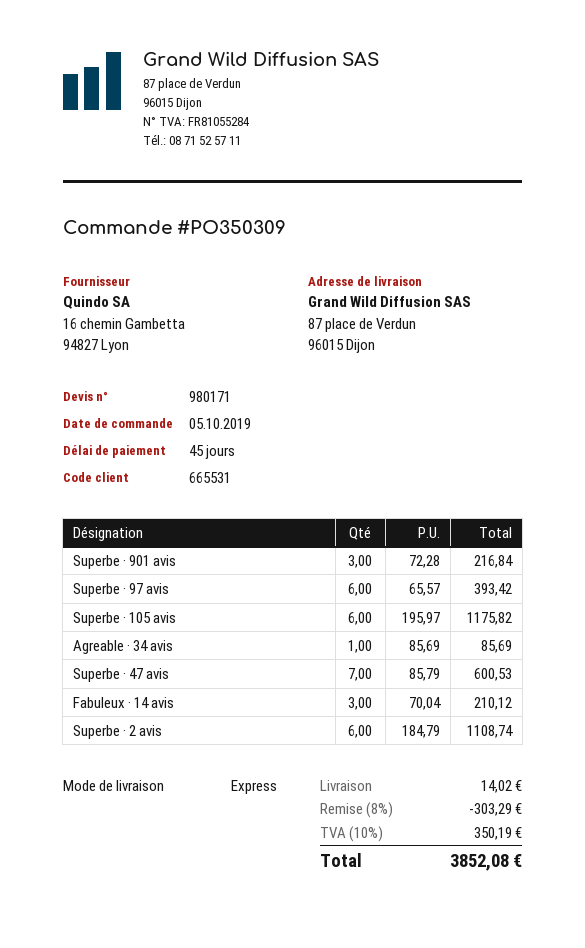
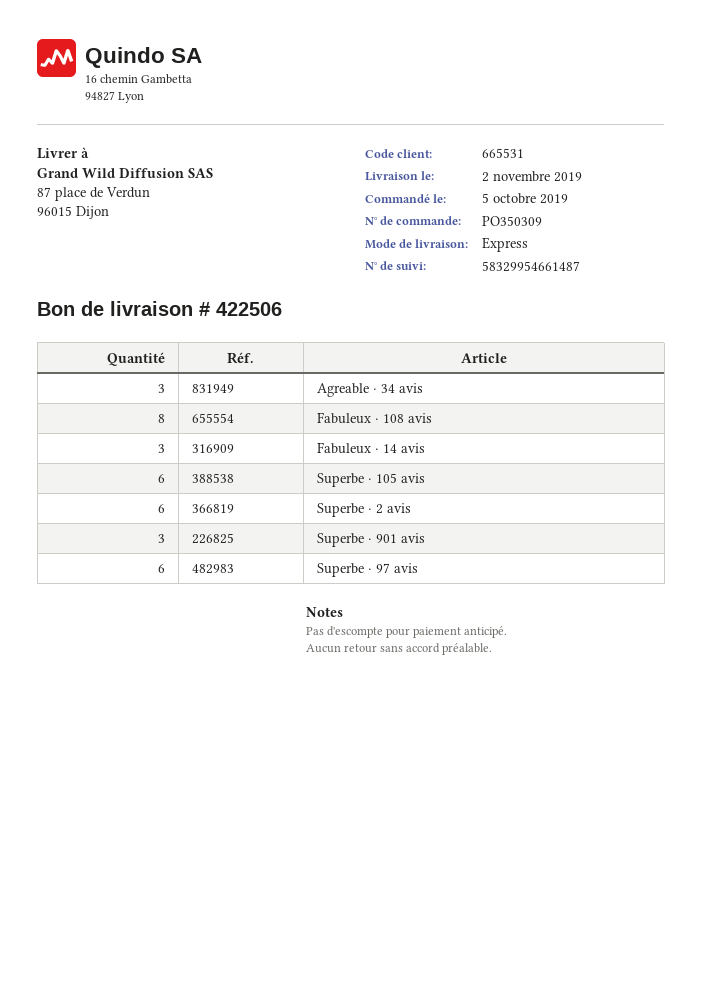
Agreable · 34 avis: 1 -> 3
Superbe · 47 avis: 7 -> none
Fabuleux · 108 avis: none -> 8

